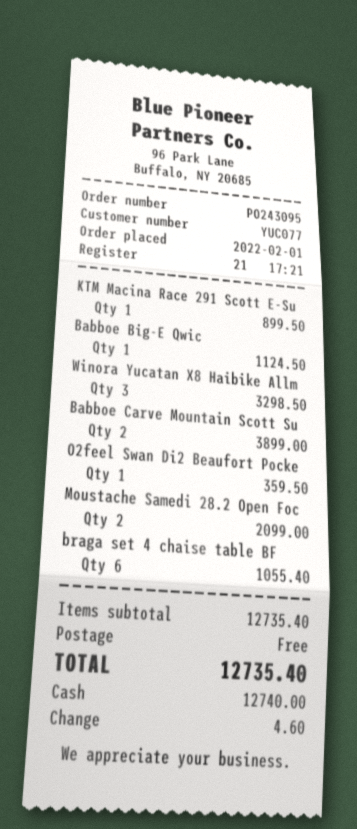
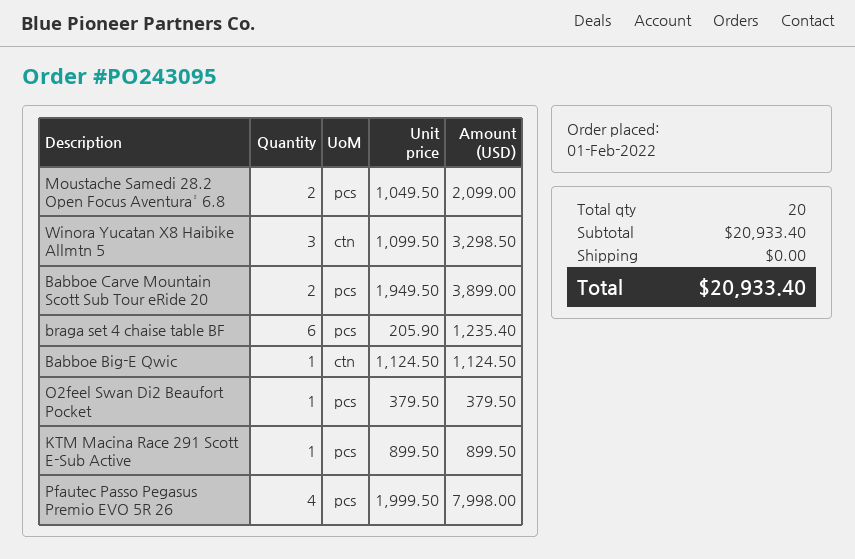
O2feel Swan Di2 Beaufort Pocke: 1 for 359.50 -> 1 for 379.50
braga set 4 chaise table BF: 6 for 1055.40 -> 6 for 1235.40
Pfautec Passo Pegasus Premio EVO 5R 26: none -> 4 for 7998.00
subtotal: 12735.40 -> 20933.40
total: 12735.40 -> 20933.40

